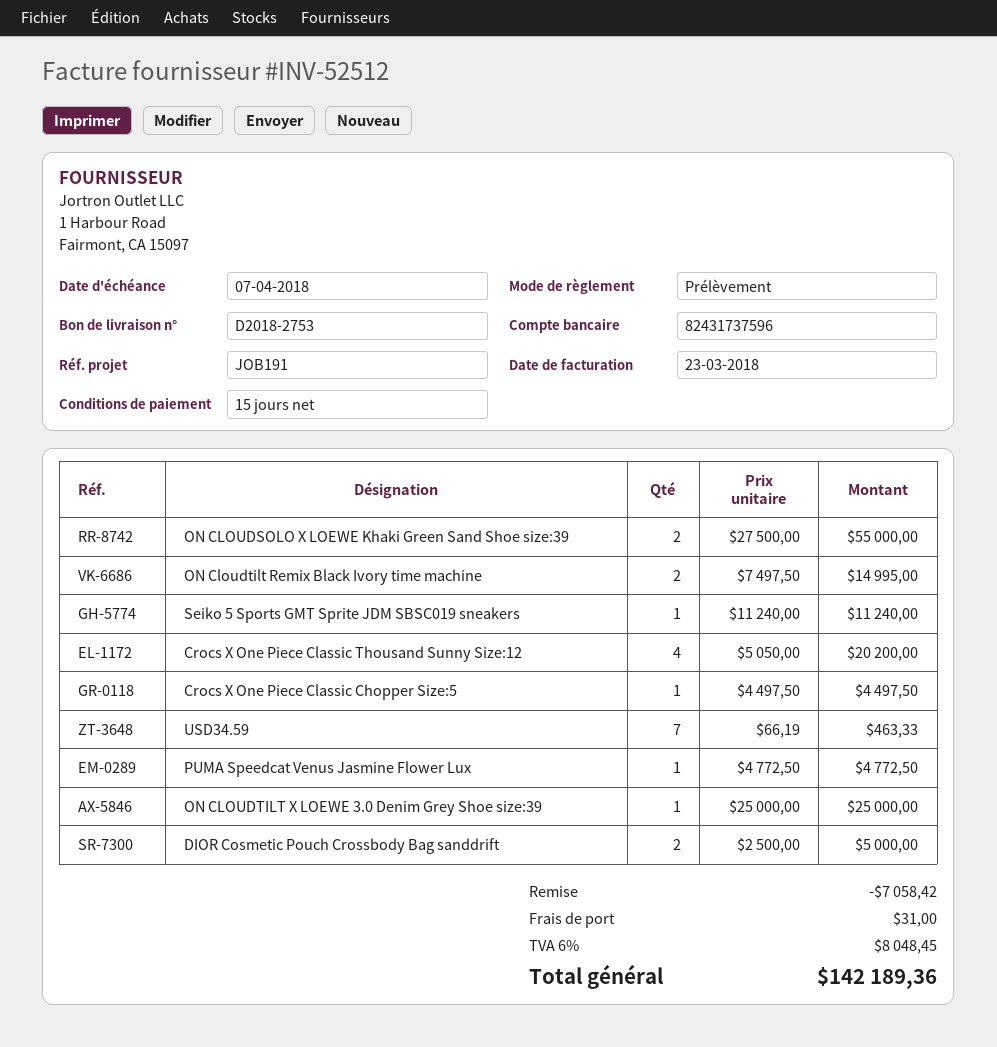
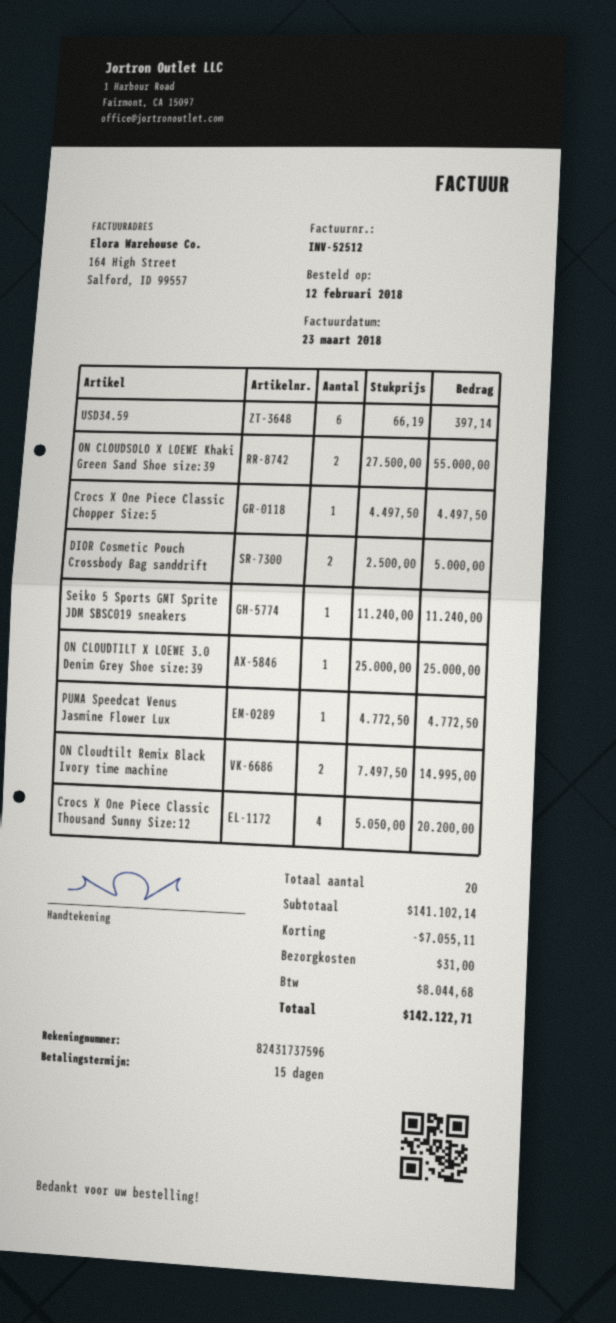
USD34.59: 7 x 66.19 = 463.33 -> 6 x 66.19 = 397.14
discount: 7058.42 -> 7055.11
tax: 8048.45 -> 8044.68
total: 142189.36 -> 142122.71

